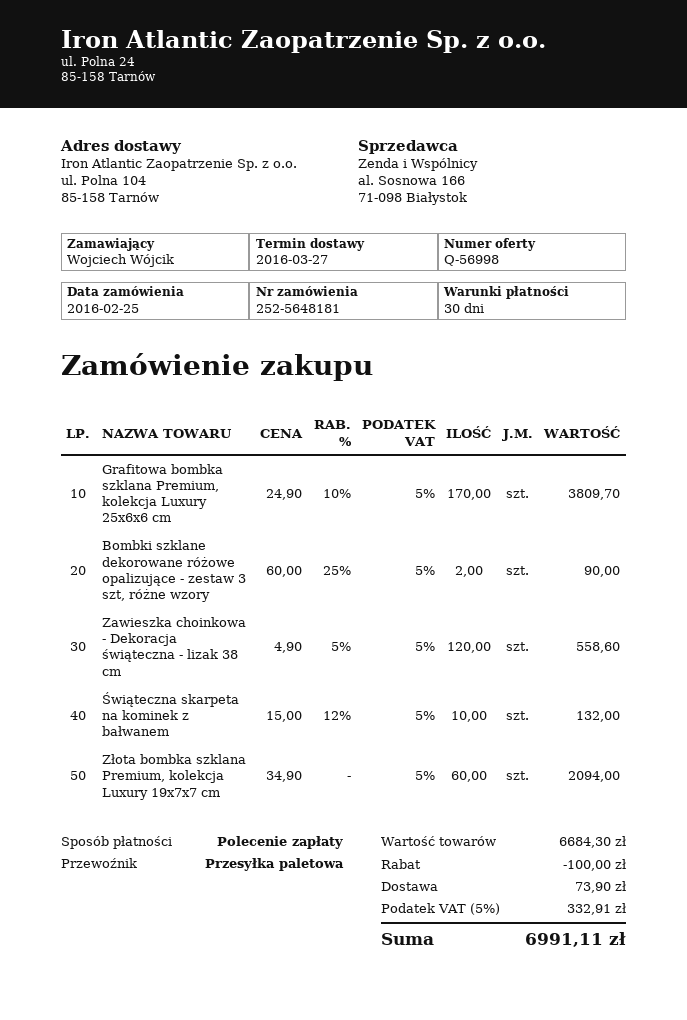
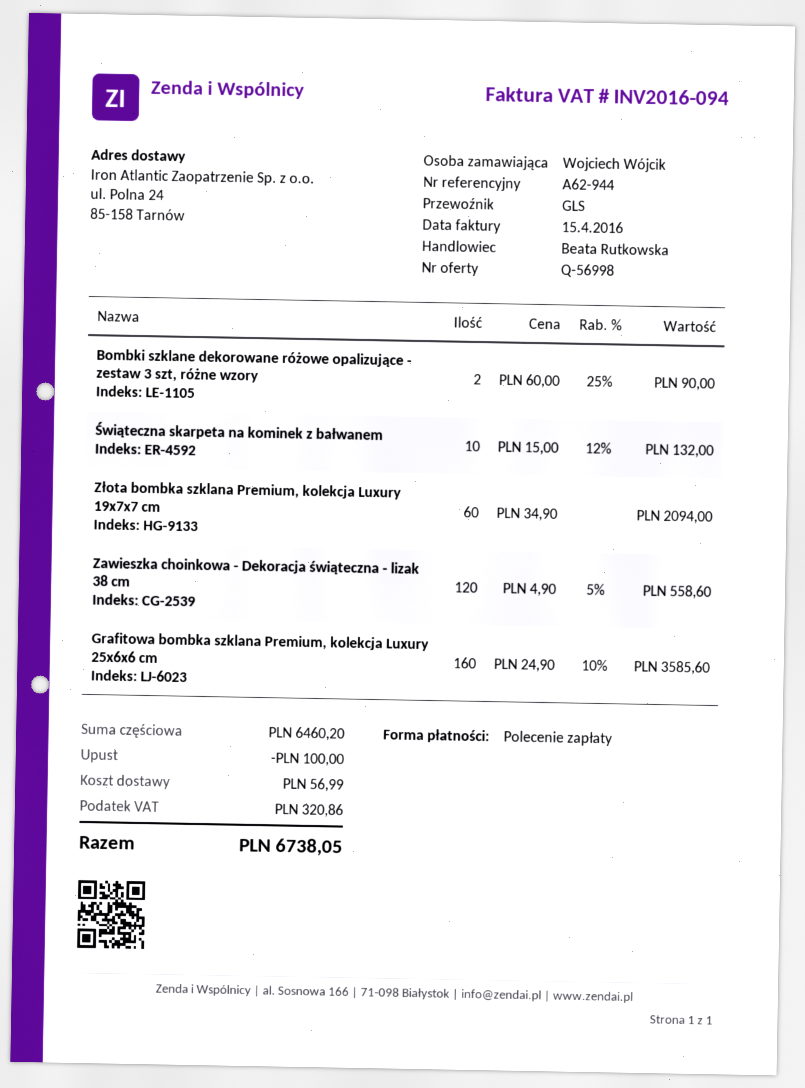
shipping method: pallet freight -> GLS
ship to: ul. Polna 104, 85-158 Tarnów -> ul. Polna 24, 85-158 Tarnów
Grafitowa bombka szklana Premium, kolekcja Luxury 25x6x6 cm: 170 x 24.90 - 10% = 3809.70 -> 160 x 24.90 - 10% = 3585.60
subtotal: 6684.30 -> 6460.20
shipping: 73.90 -> 56.99
tax: 332.91 -> 320.86
total: 6991.11 -> 6738.05

